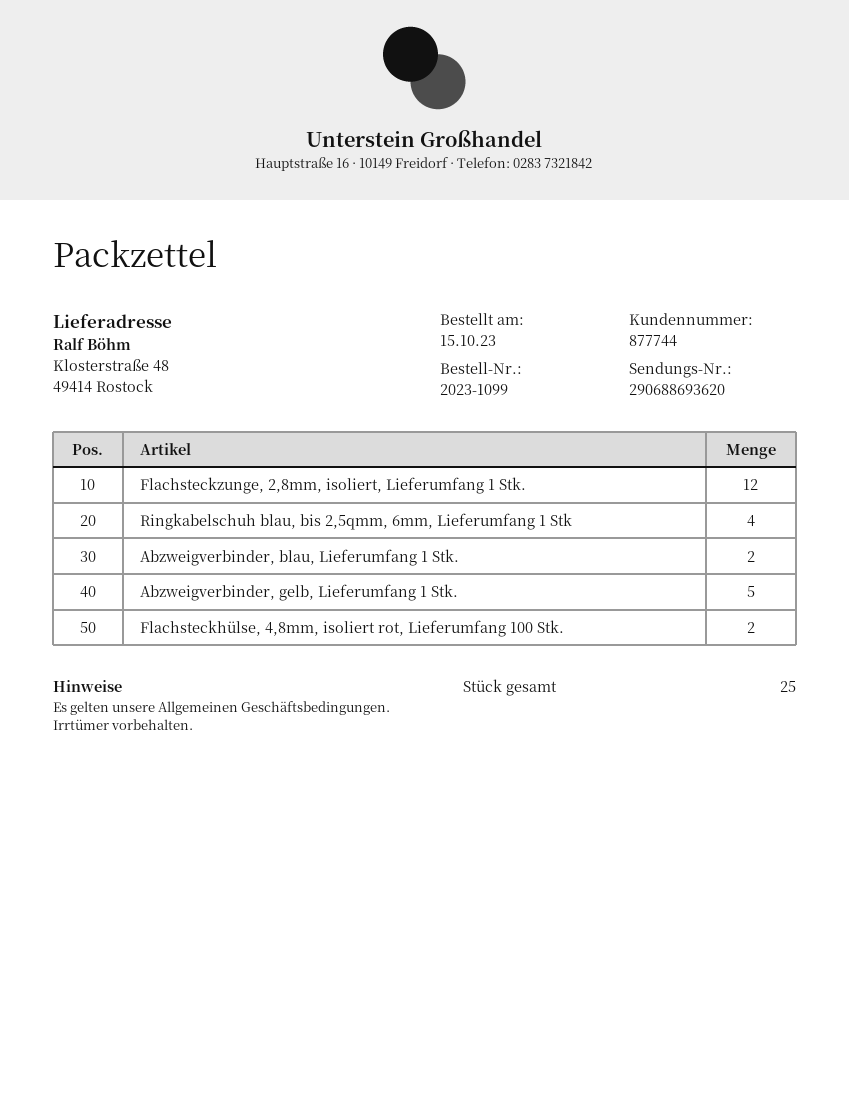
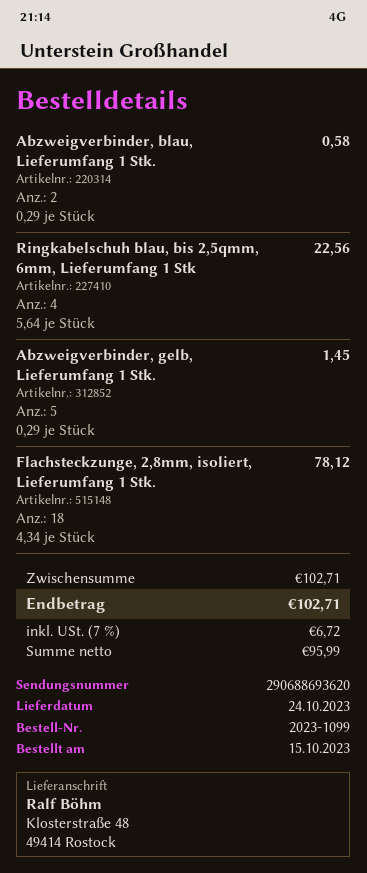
Flachsteckzunge, 2,8mm, isoliert, Lieferumfang 1 Stk.: 12 -> 18
Flachsteckhülse, 4,8mm, isoliert rot, Lieferumfang 100 Stk.: 2 -> none

